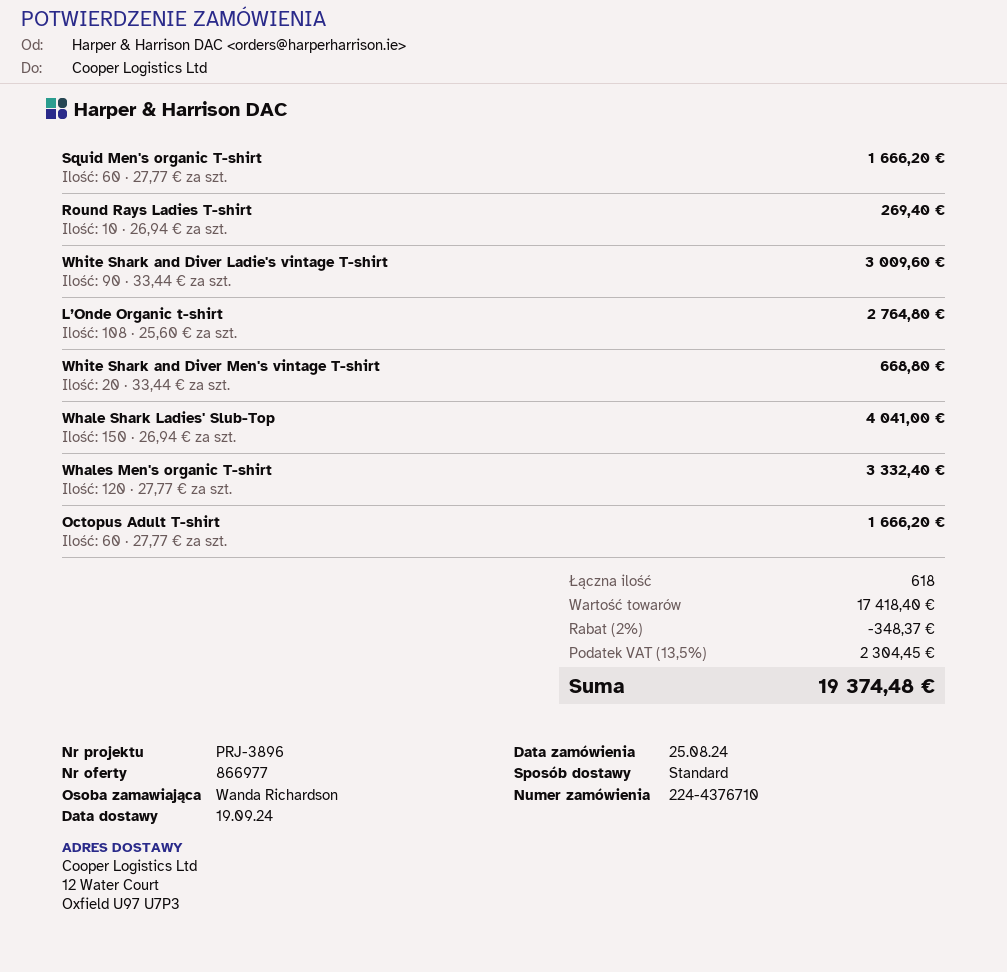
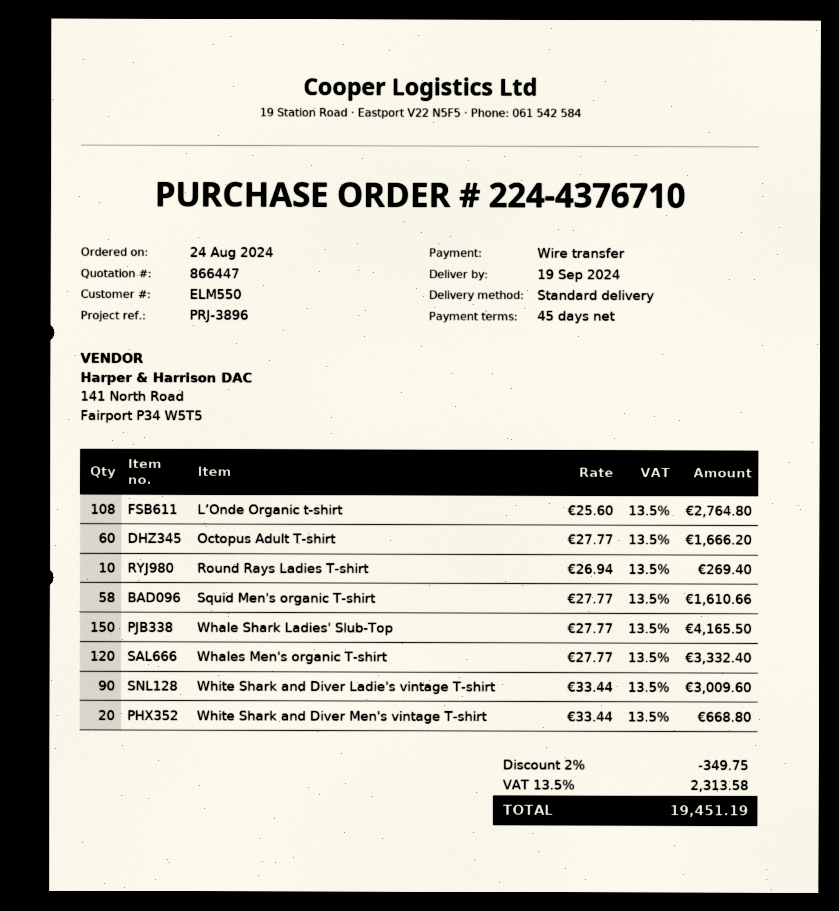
quote number: 866977 -> 866447
order date: 2024-08-25 -> 2024-08-24
Squid Men's organic T-shirt: 60 x 27.77 = 1666.20 -> 58 x 27.77 = 1610.66
Whale Shark Ladies' Slub-Top: 150 x 26.94 = 4041.00 -> 150 x 27.77 = 4165.50
discount: 2% = 348.37 -> 2% = 349.75
tax: 13.5% = 2304.45 -> 13.5% = 2313.58
total: 19374.48 -> 19451.19

